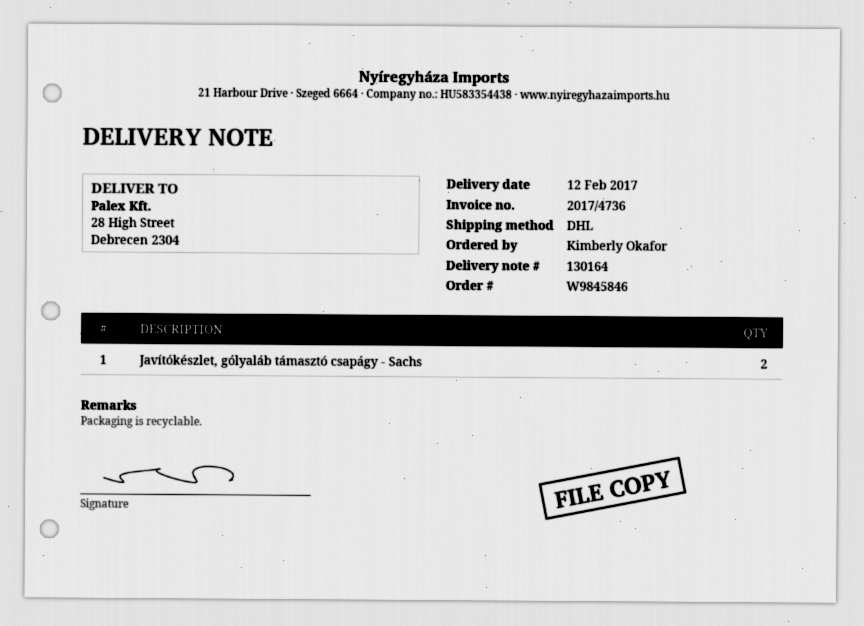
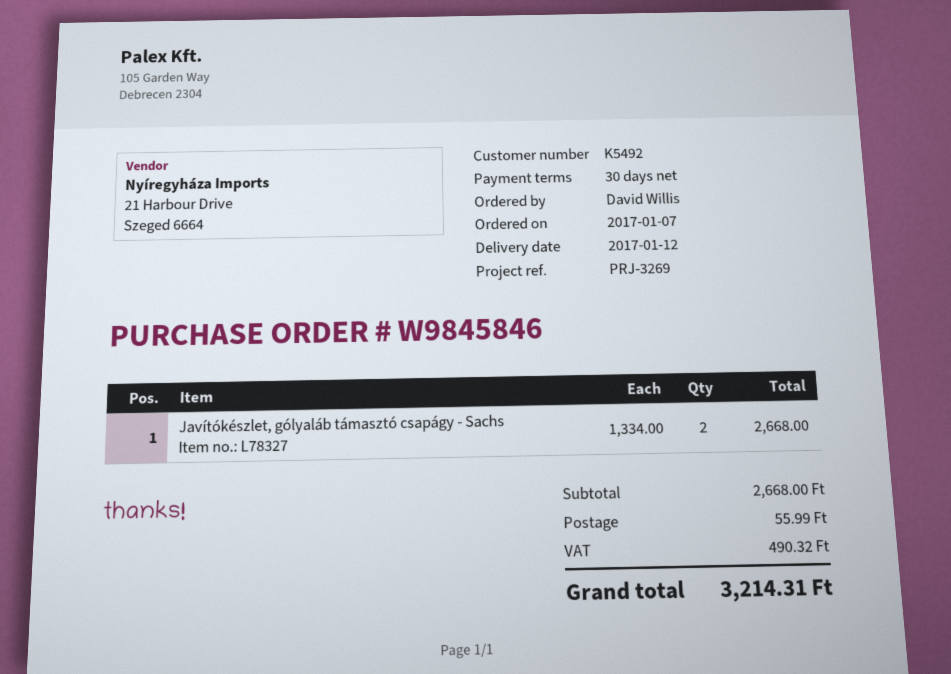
delivery date: 2017-02-12 -> 2017-01-12
ordered by: Kimberly Okafor -> David Willis

